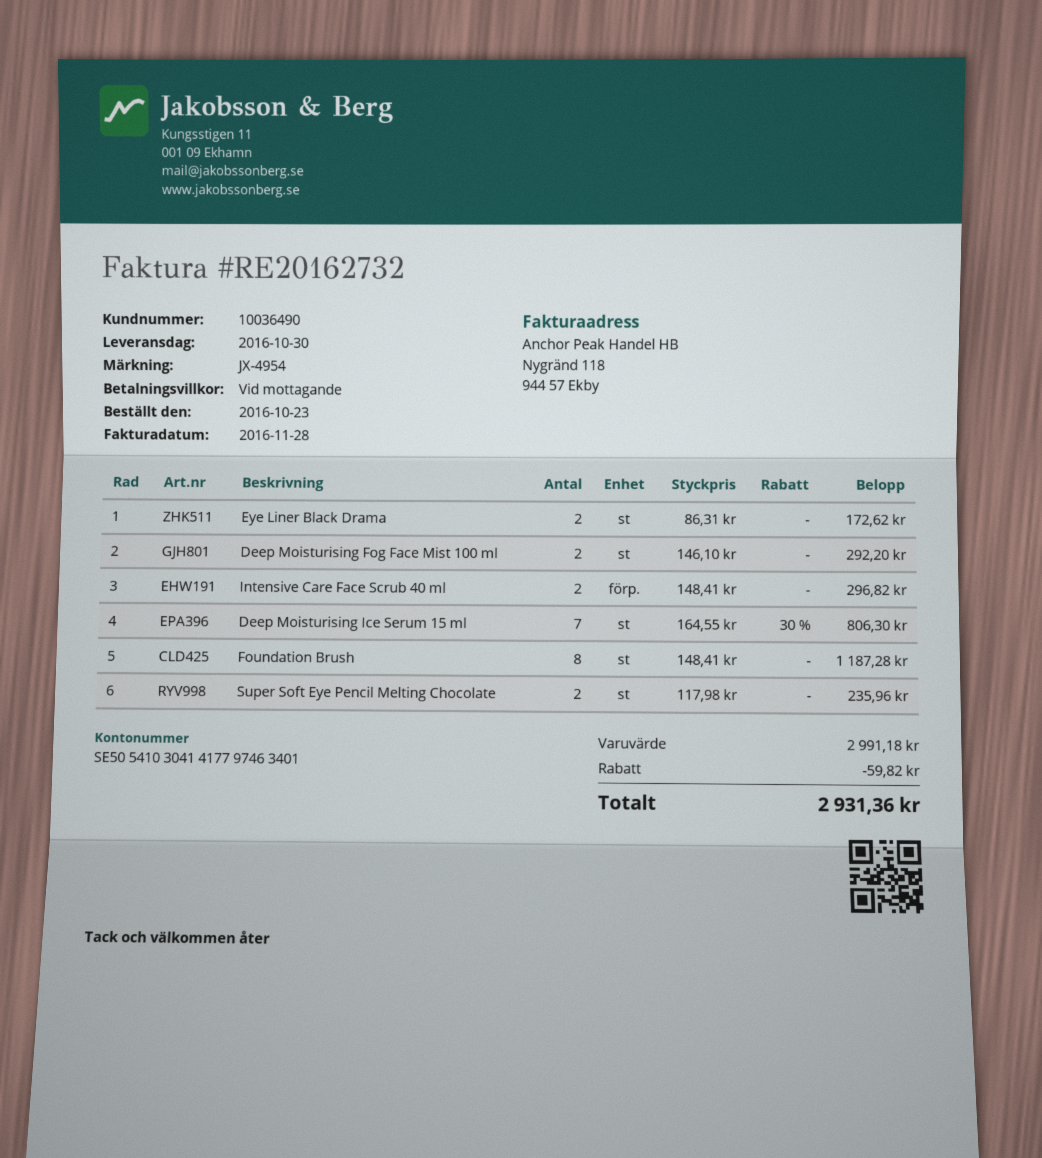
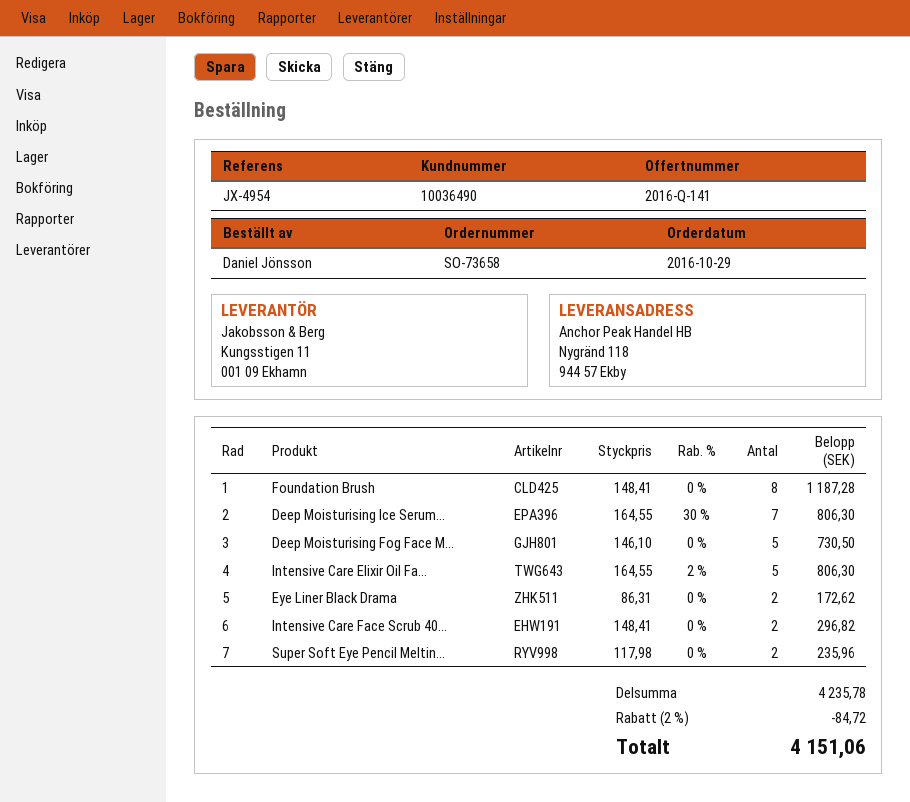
order date: 2016-10-23 -> 2016-10-29
Deep Moisturising Fog Face Mist 100 ml: 2 x 146.10 = 292.20 -> 5 x 146.10 = 730.50
Intensive Care Elixir Oil Fa...: none -> 5 x 164.55 - 2% = 806.30
subtotal: 2991.18 -> 4235.78
discount: 59.82 -> 84.72
total: 2931.36 -> 4151.06

